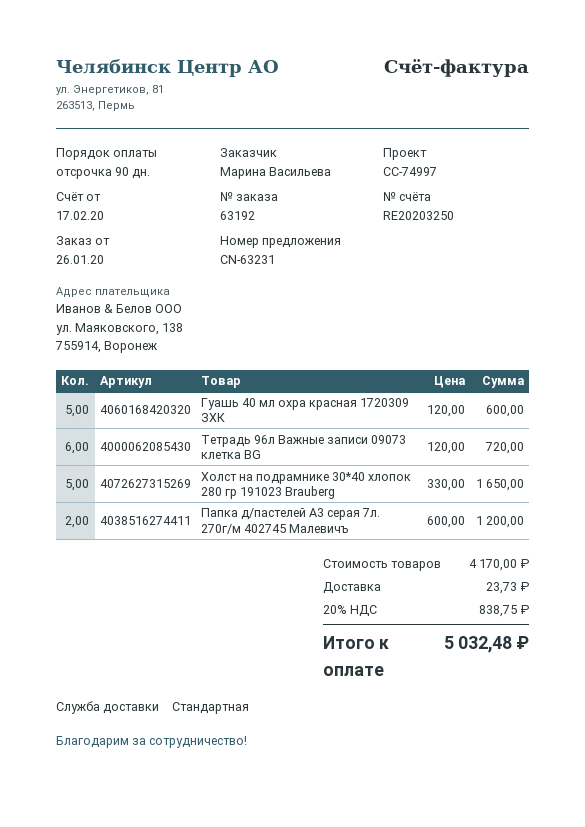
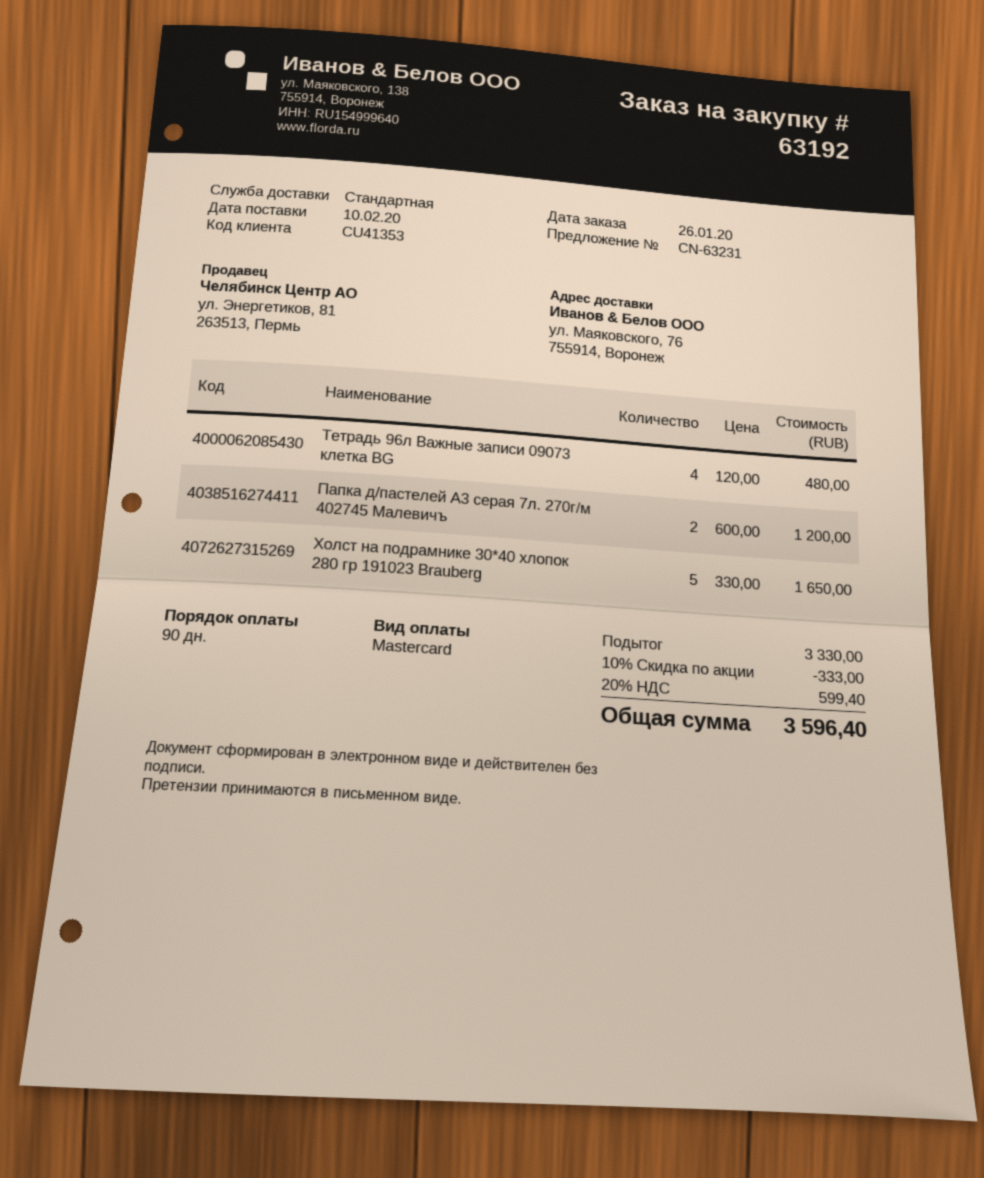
Гуашь 40 мл охра красная 1720309 ЗХК: 5 x 120.00 = 600.00 -> none
Тетрадь 96л Важные записи 09073 клетка BG: 6 x 120.00 = 720.00 -> 4 x 120.00 = 480.00
subtotal: 4170.00 -> 3330.00
discount: none -> 10% = 333.00
shipping: 23.73 -> none
tax: 20% = 838.75 -> 20% = 599.40
total: 5032.48 -> 3596.40

